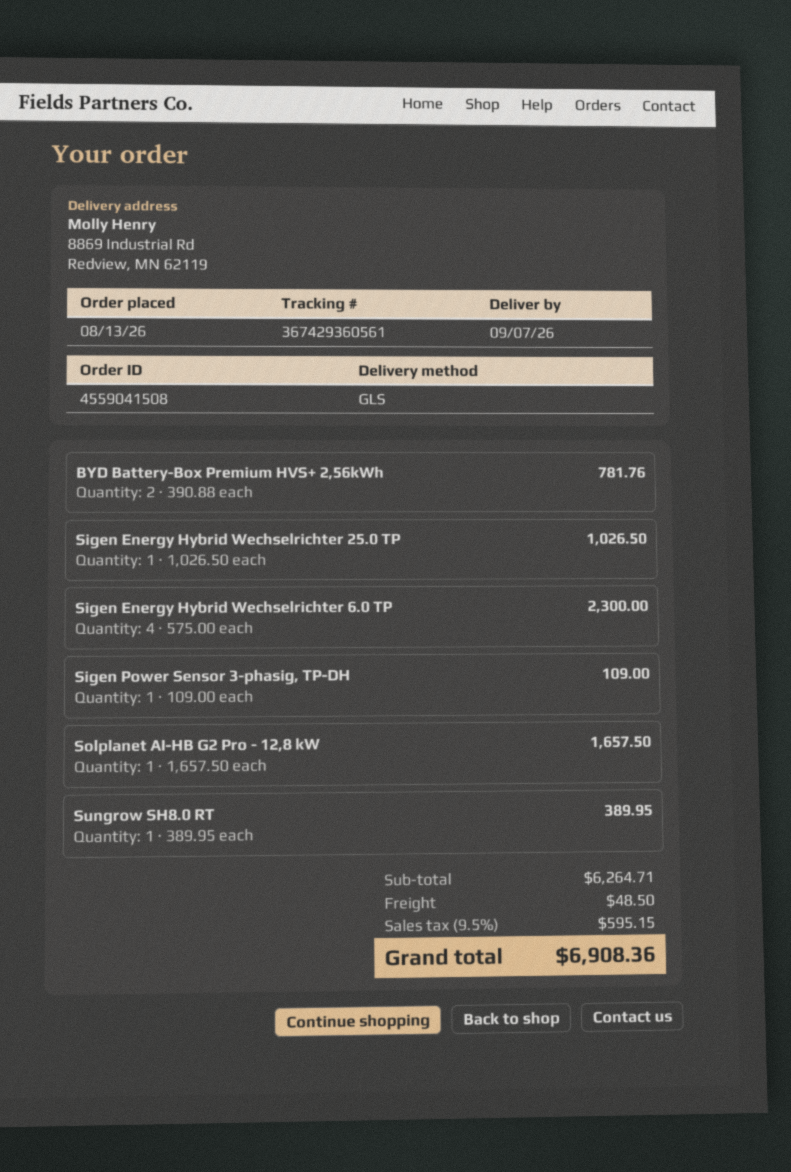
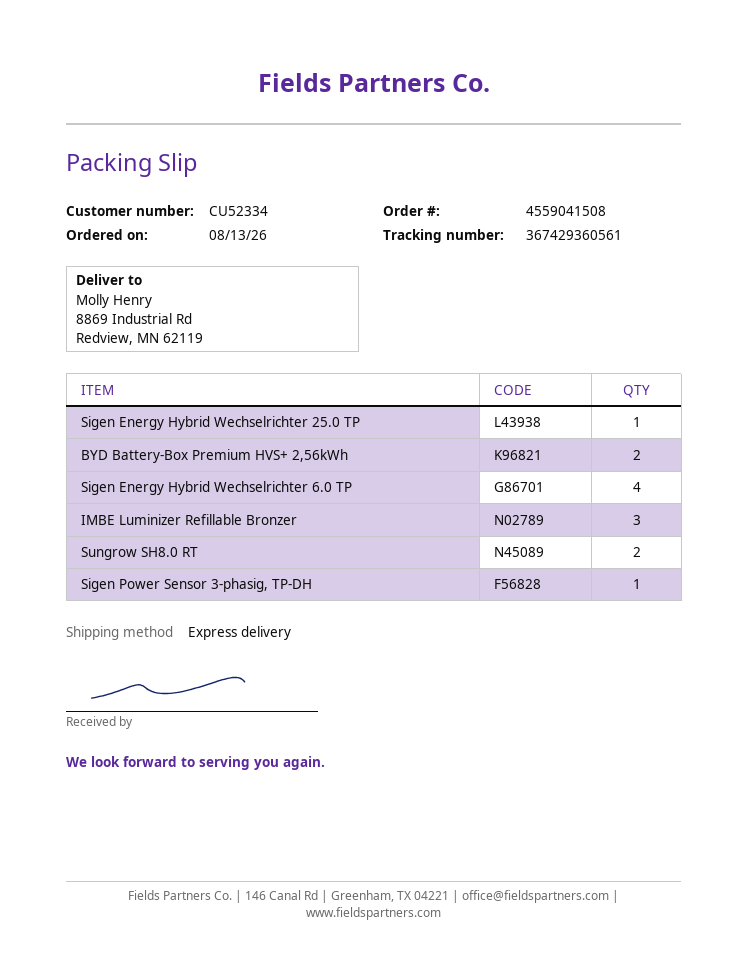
shipping method: GLS -> express
Solplanet AI-HB G2 Pro - 12,8 kW: 1 -> none
Sungrow SH8.0 RT: 1 -> 2
IMBE Luminizer Refillable Bronzer: none -> 3

